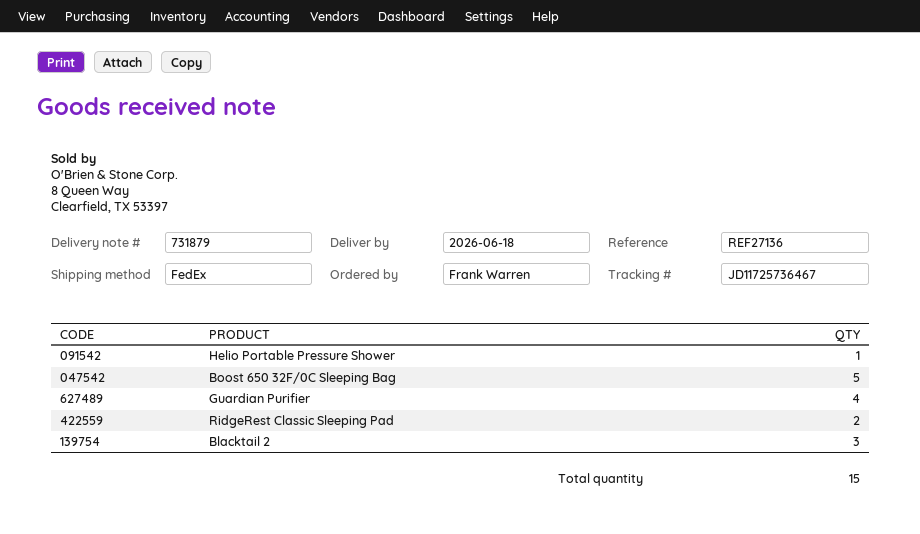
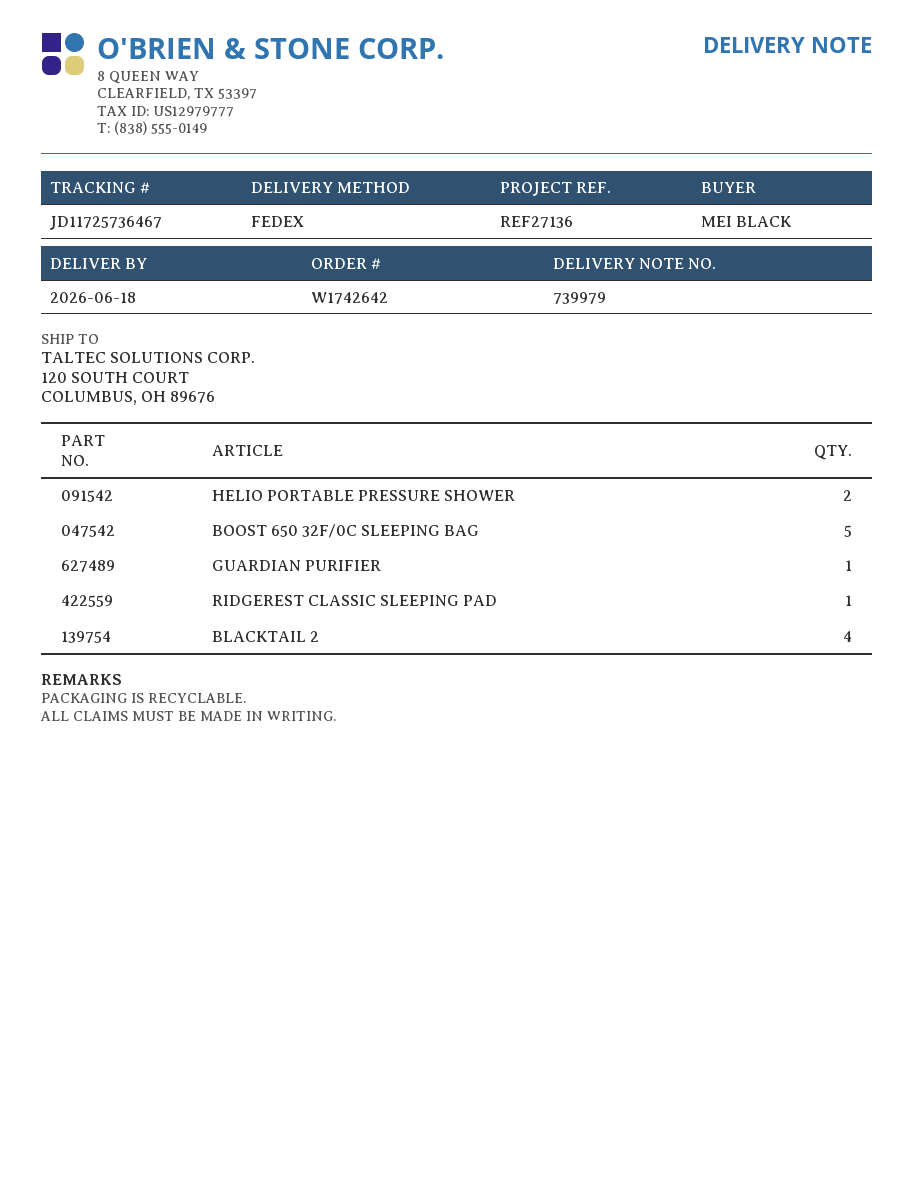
delivery note number: 731879 -> 739979
ordered by: Frank Warren -> MEI BLACK
Helio Portable Pressure Shower: 1 -> 2
Guardian Purifier: 4 -> 1
RidgeRest Classic Sleeping Pad: 2 -> 1
Blacktail 2: 3 -> 4

